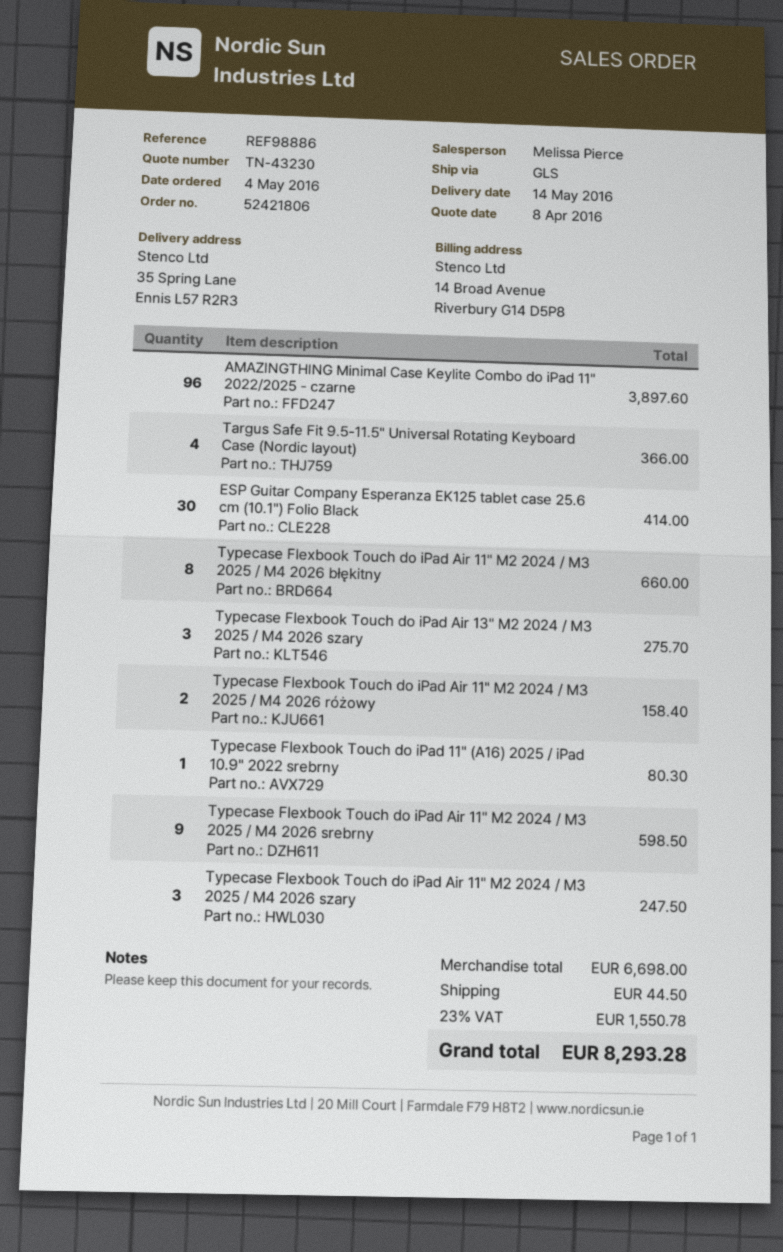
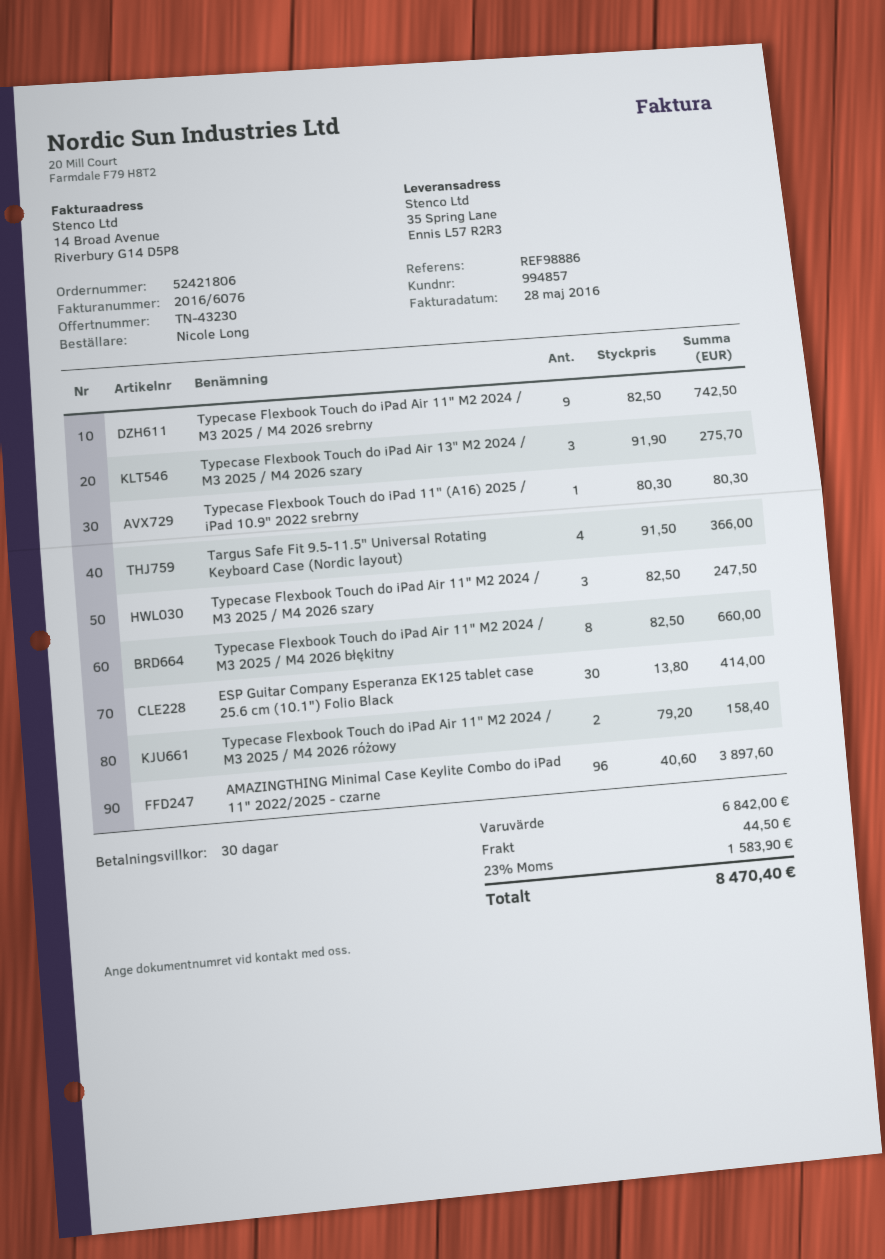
Typecase Flexbook Touch do iPad Air 11" M2 2024 / M3 2025 / M4 2026 srebrny: 9 for 598.50 -> 9 for 742.50
subtotal: 6698.00 -> 6842.00
tax: 23% = 1550.78 -> 23% = 1583.90
total: 8293.28 -> 8470.40

